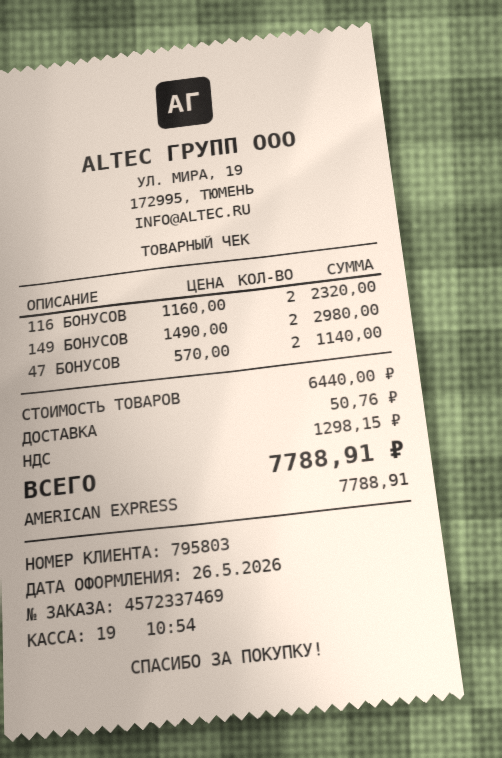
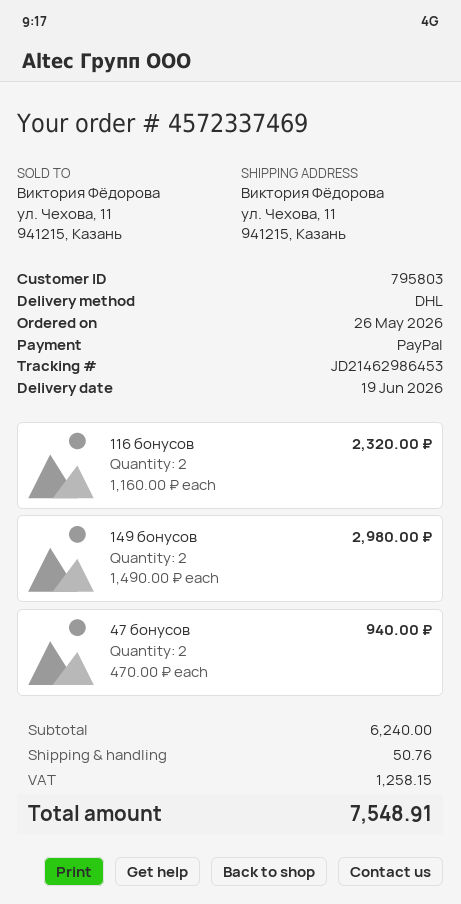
payment method: American Express -> PayPal
47 БОНУСОВ: 2 x 570.00 = 1140.00 -> 2 x 470.00 = 940.00
subtotal: 6440.00 -> 6240.00
tax: 1298.15 -> 1258.15
total: 7788.91 -> 7548.91

